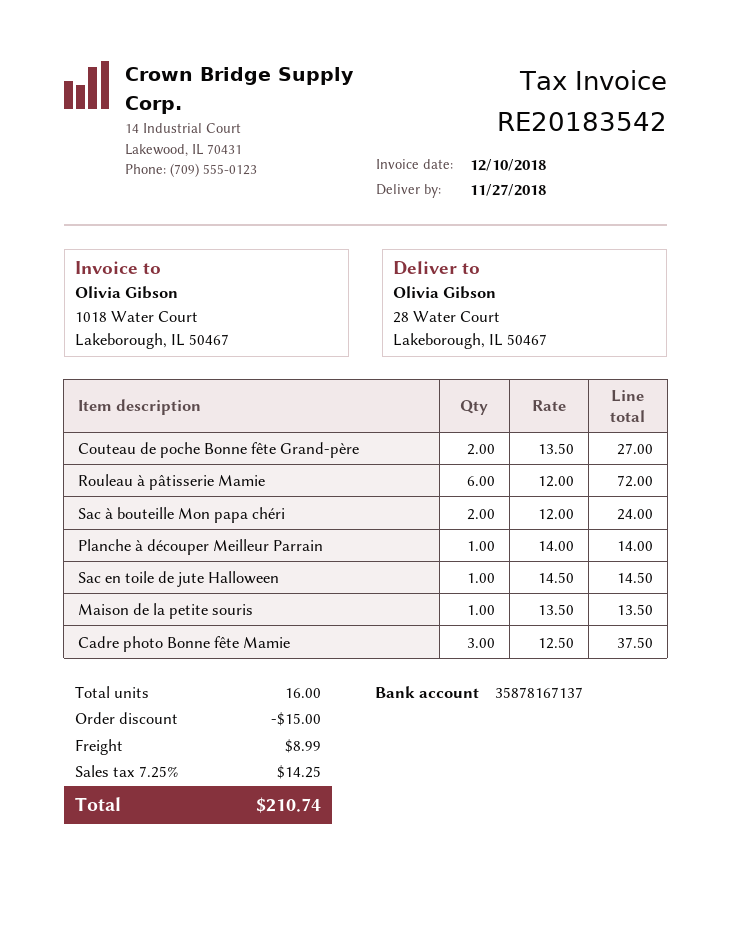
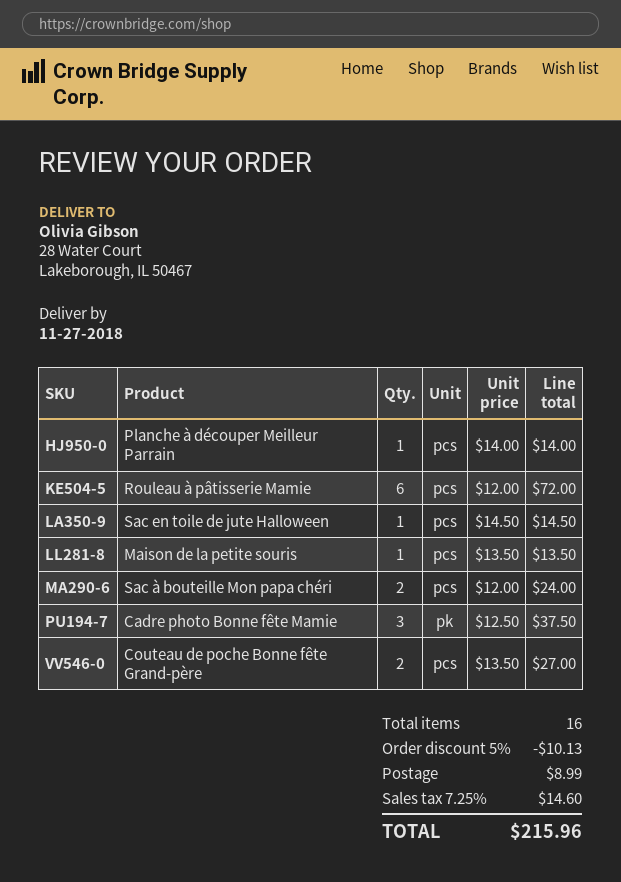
discount: 15.00 -> 10.13
tax: 7.25% = 14.25 -> 7.25% = 14.60
total: 210.74 -> 215.96

